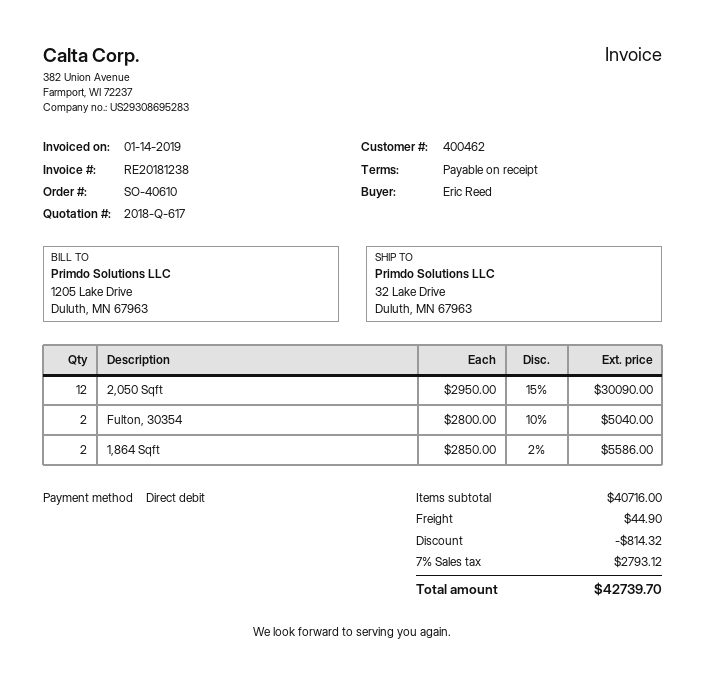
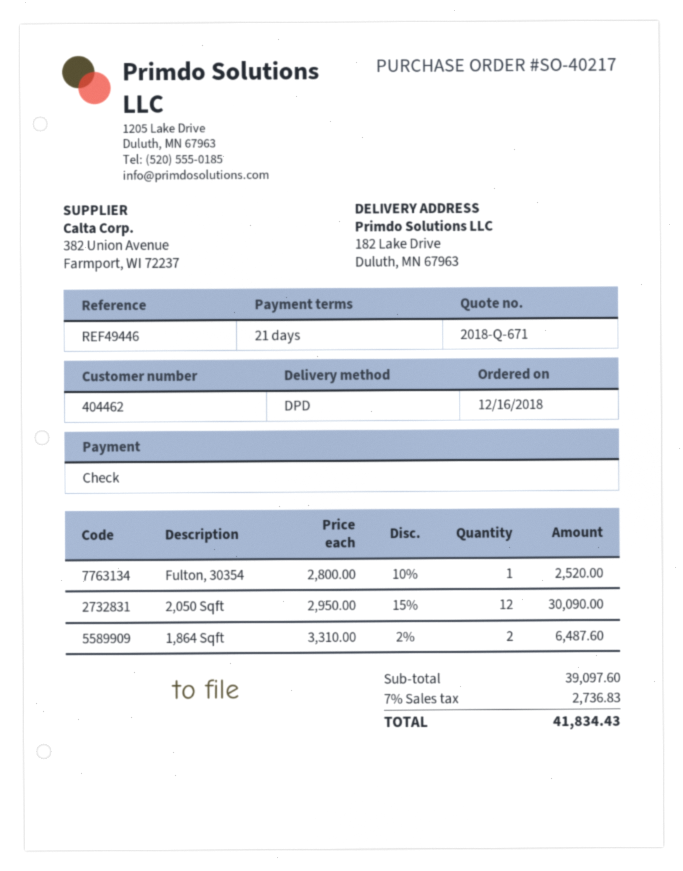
quote number: 2018-Q-617 -> 2018-Q-671
order number: SO-40610 -> SO-40217
payment terms: on receipt -> 21 days
customer number: 400462 -> 404462
payment method: direct debit -> cheque
ship to: 32 Lake Drive, Duluth, MN 67963 -> 182 Lake Drive, Duluth, MN 67963
Fulton, 30354: 2 x 2800.00 - 10% = 5040.00 -> 1 x 2800.00 - 10% = 2520.00
1,864 Sqft: 2 x 2850.00 - 2% = 5586.00 -> 2 x 3310.00 - 2% = 6487.60
subtotal: 40716.00 -> 39097.60
discount: 814.32 -> none
shipping: 44.90 -> none
tax: 7% = 2793.12 -> 7% = 2736.83
total: 42739.70 -> 41834.43

